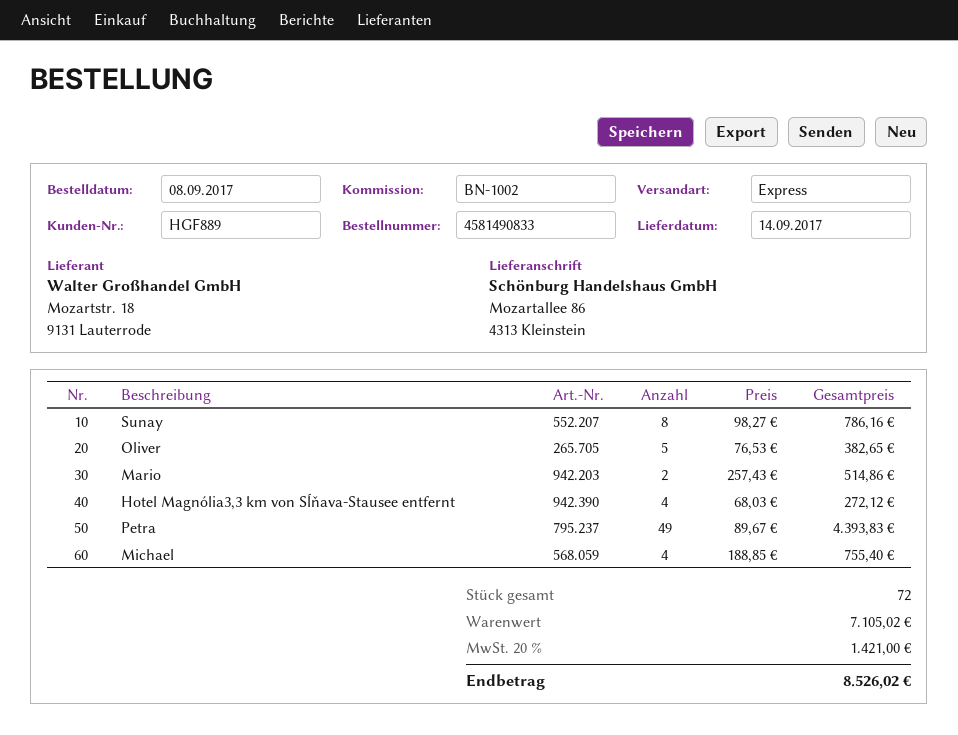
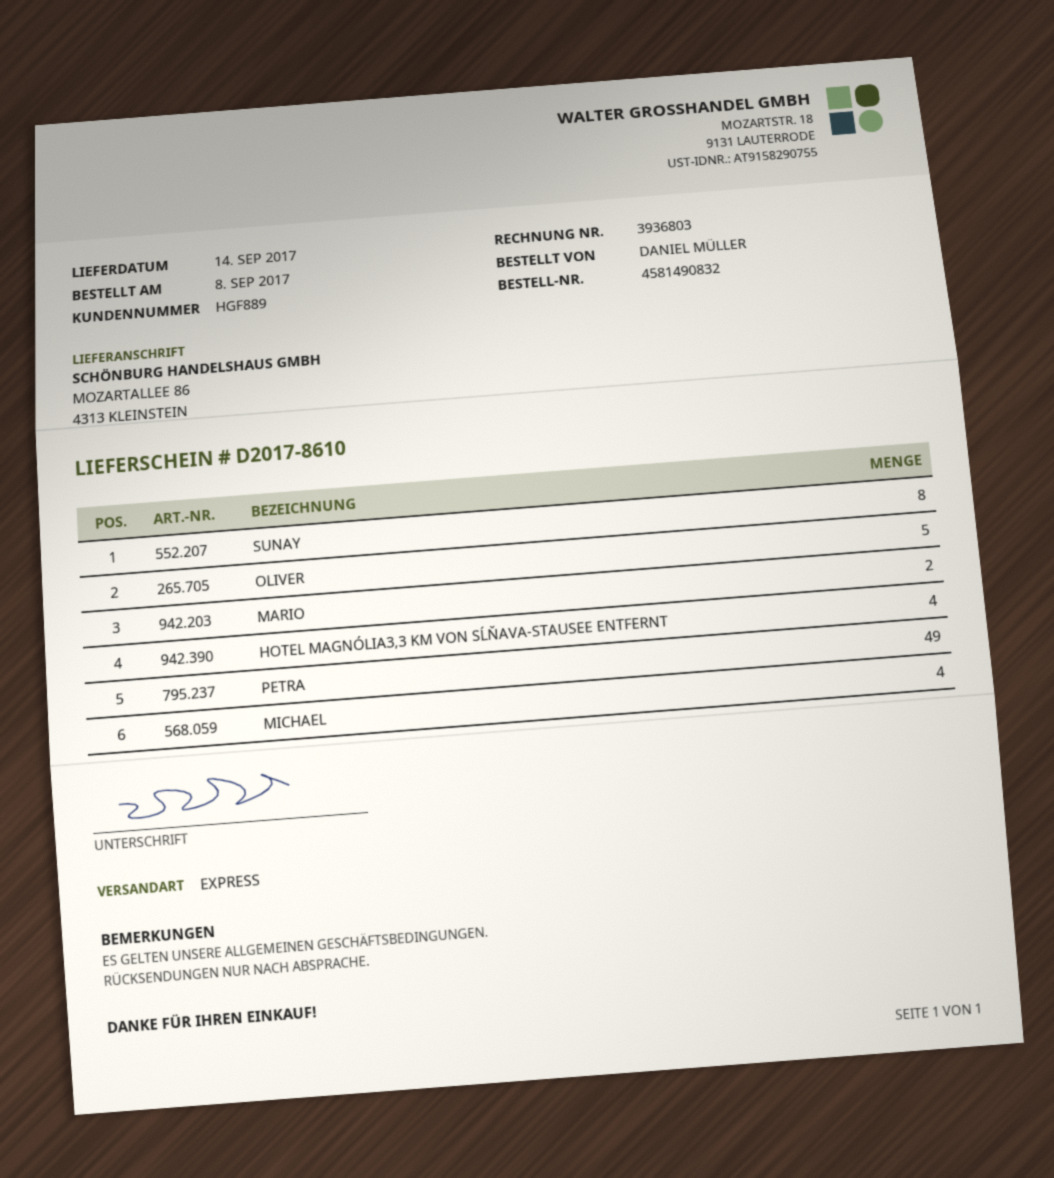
order number: 4581490833 -> 4581490832

